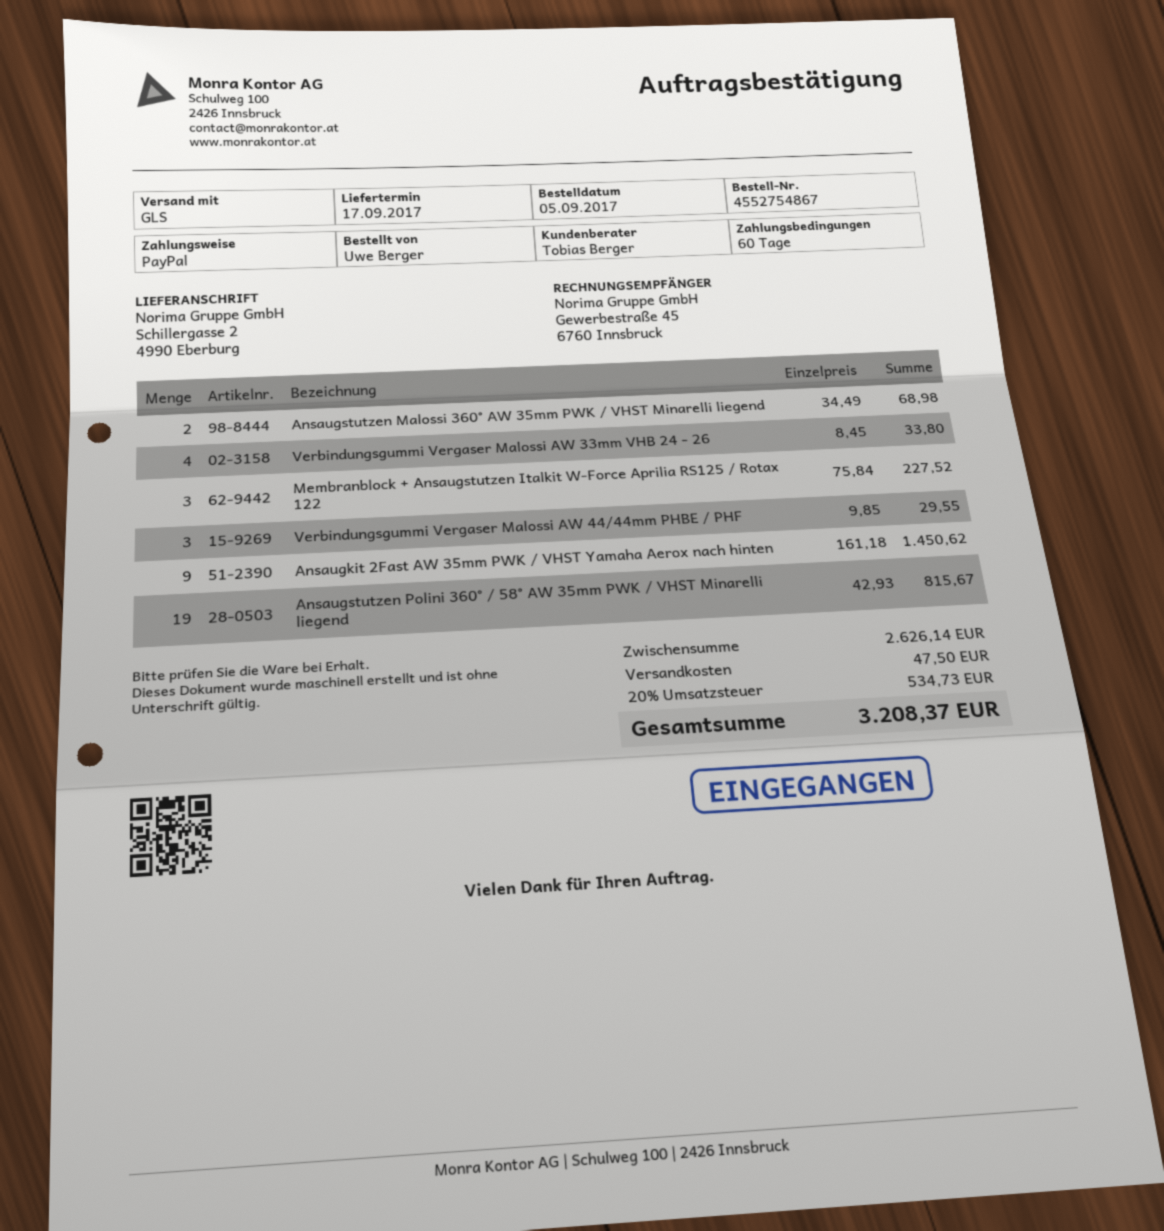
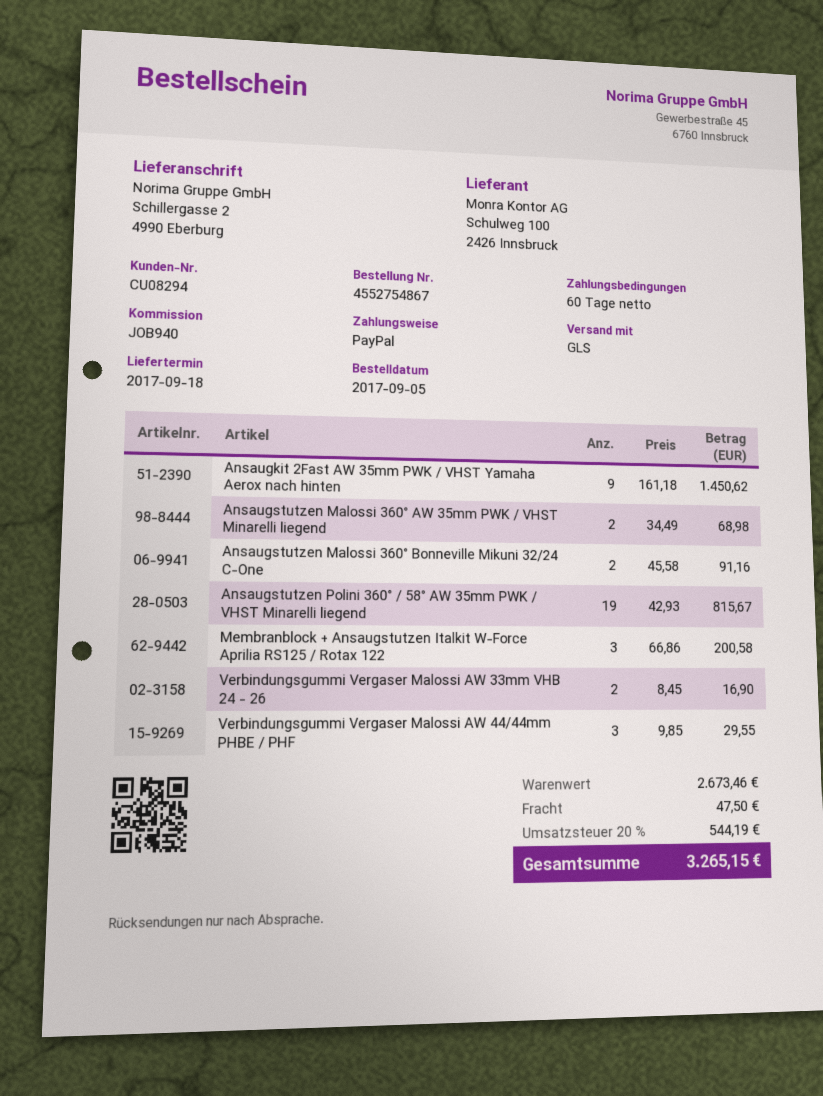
delivery date: 2017-09-17 -> 2017-09-18
Verbindungsgummi Vergaser Malossi AW 33mm VHB 24 - 26: 4 x 8.45 = 33.80 -> 2 x 8.45 = 16.90
Membranblock + Ansaugstutzen Italkit W-Force Aprilia RS125 / Rotax 122: 3 x 75.84 = 227.52 -> 3 x 66.86 = 200.58
Ansaugstutzen Malossi 360° Bonneville Mikuni 32/24 C-One: none -> 2 x 45.58 = 91.16
subtotal: 2626.14 -> 2673.46
tax: 20% = 534.73 -> 20% = 544.19
total: 3208.37 -> 3265.15

